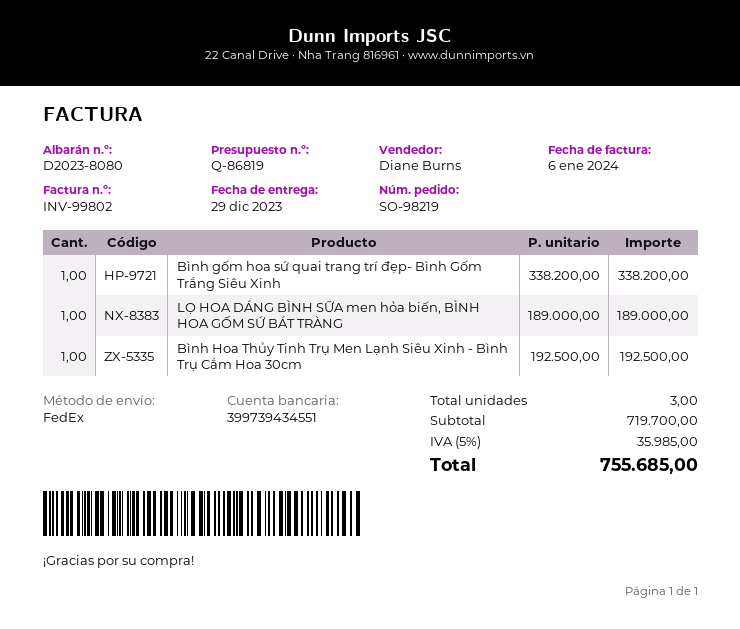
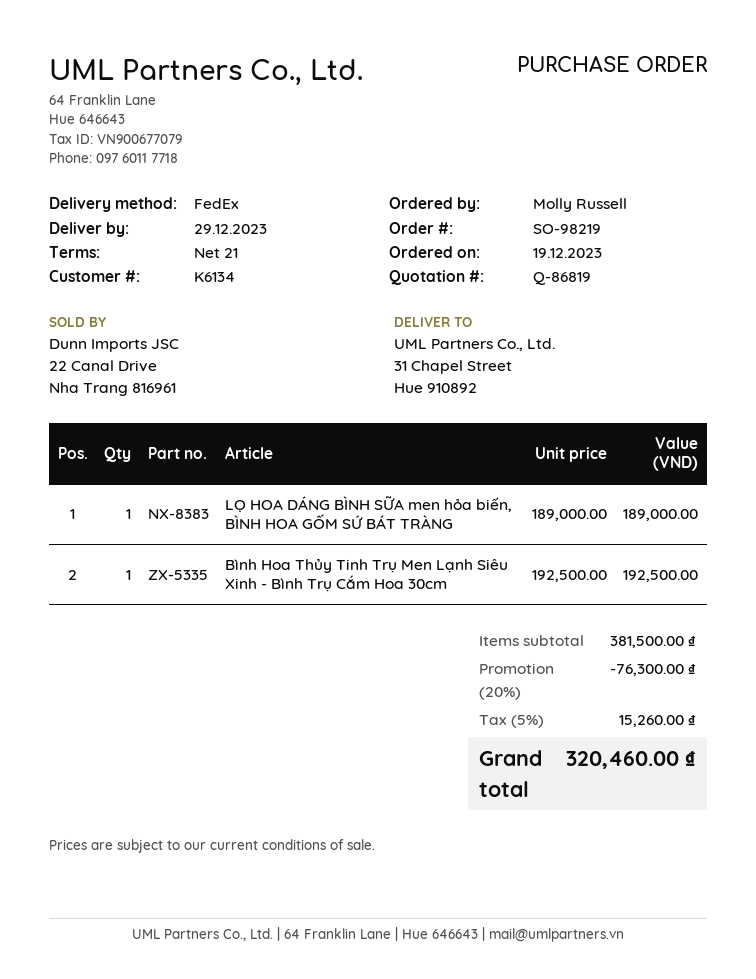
Bình gốm hoa sứ quai trang trí đẹp- Bình Gốm Trắng Siêu Xinh: 1 x 338200.00 = 338200.00 -> none
subtotal: 719700.00 -> 381500.00
discount: none -> 20% = 76300.00
tax: 5% = 35985.00 -> 5% = 15260.00
total: 755685.00 -> 320460.00

